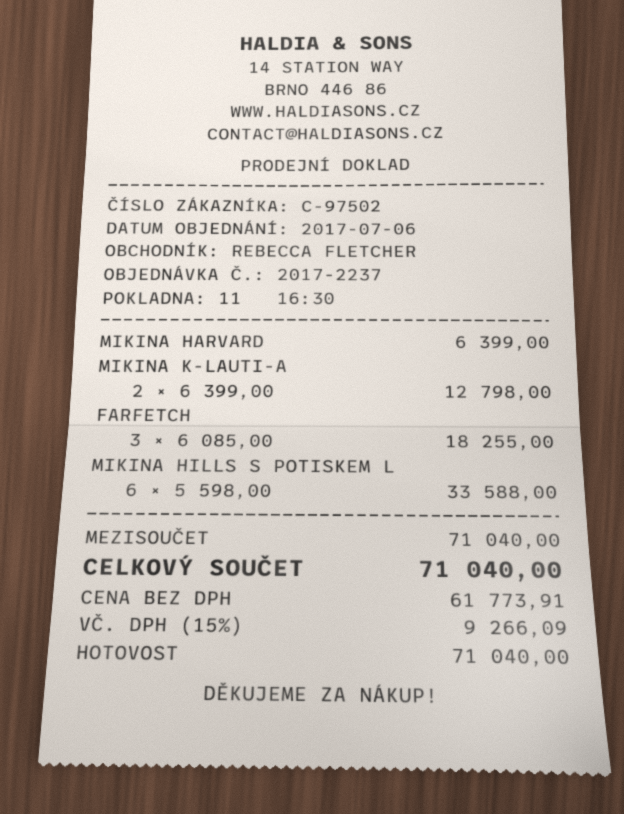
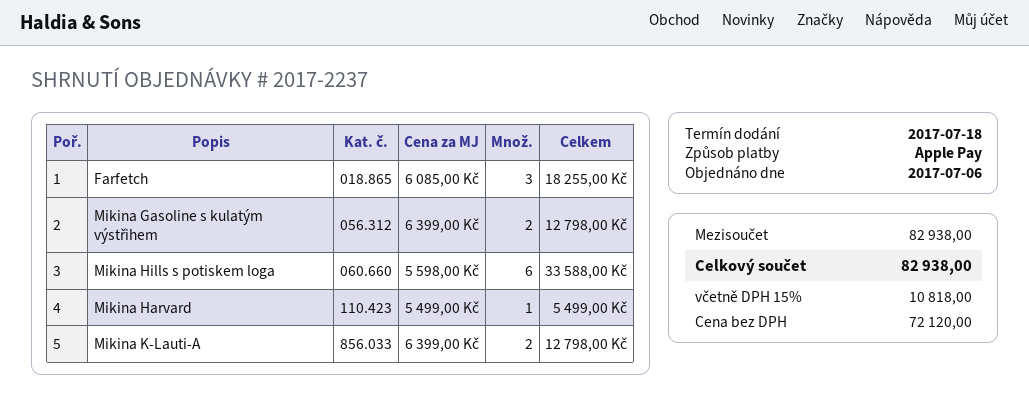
payment method: cash -> Apple Pay
MIKINA HARVARD: 1 x 6399.00 = 6399.00 -> 1 x 5499.00 = 5499.00
Mikina Gasoline s kulatým výstřihem: none -> 2 x 6399.00 = 12798.00
subtotal: 71040.00 -> 82938.00
net: 61773.91 -> 72120.00
tax: 15% = 9266.09 -> 15% = 10818.00
total: 71040.00 -> 82938.00

